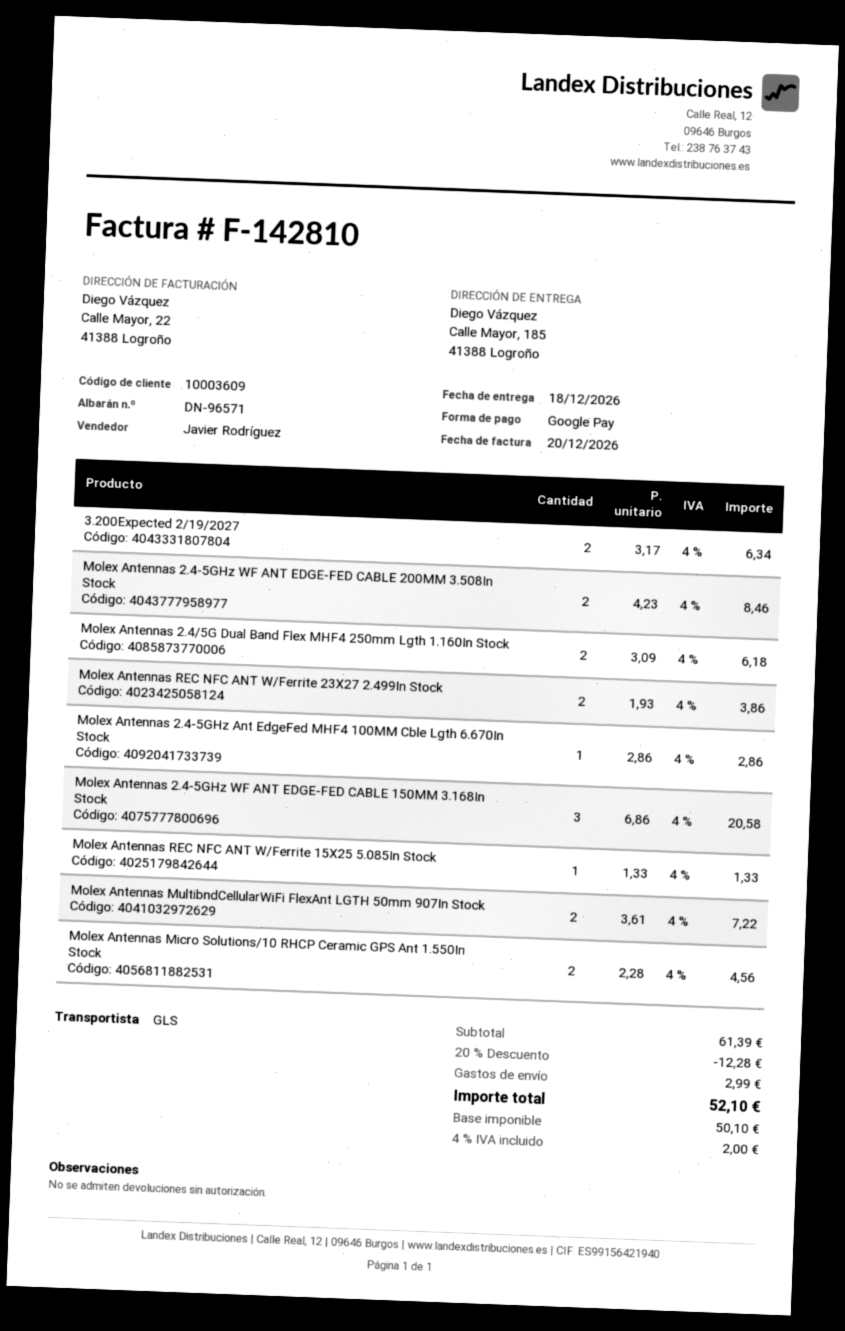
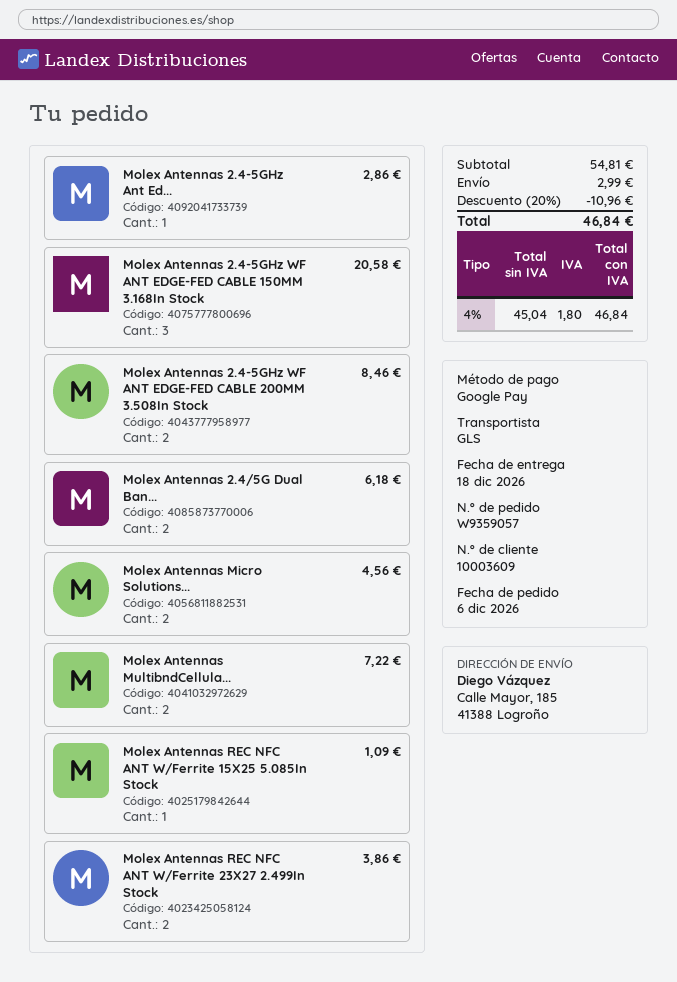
3.200Expected 2/19/2027: 2 for 6.34 -> none
Molex Antennas REC NFC ANT W/Ferrite 15X25 5.085In Stock: 1 for 1.33 -> 1 for 1.09
subtotal: 61.39 -> 54.81
discount: 20% = 12.28 -> 20% = 10.96
net: 50.10 -> 45.04
tax: 4% = 2.00 -> 4% = 1.80
total: 52.10 -> 46.84

